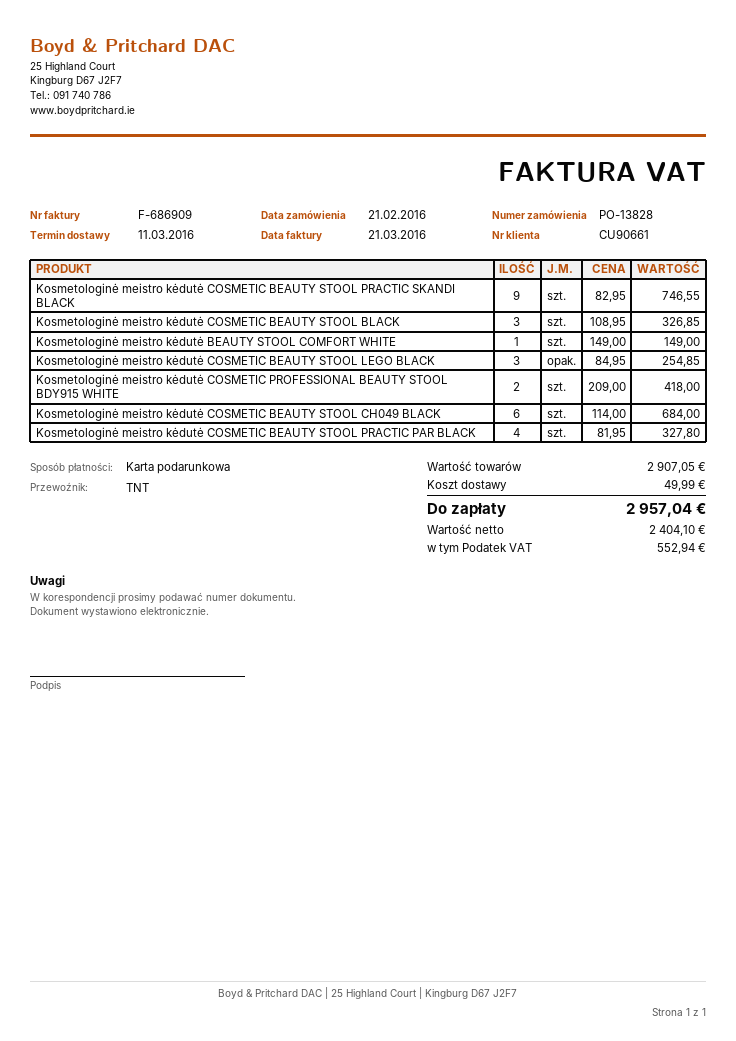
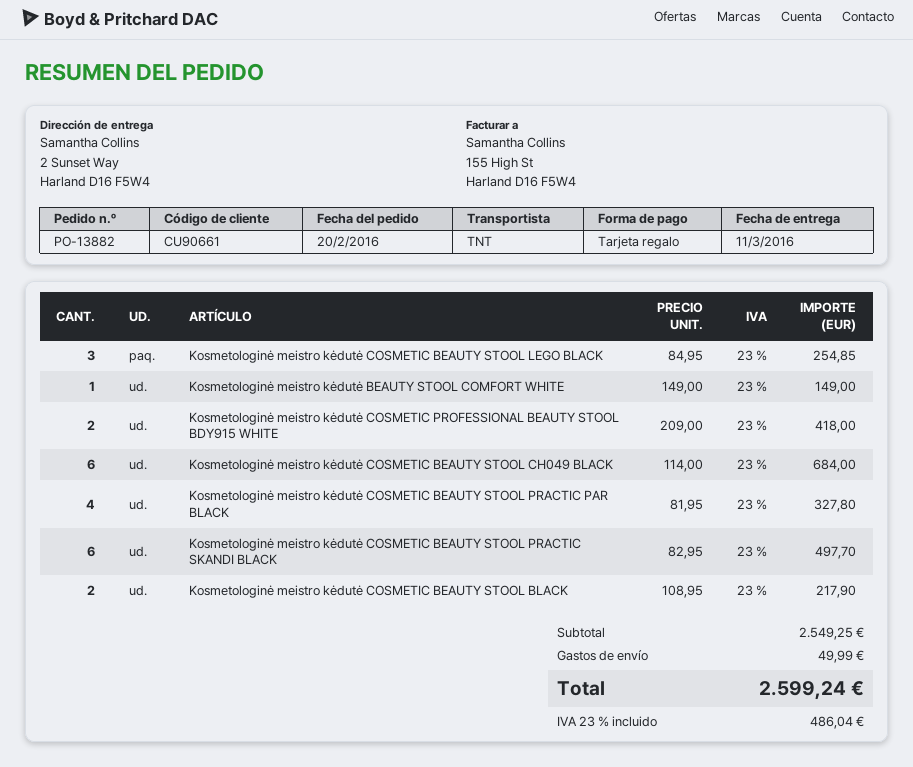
order number: PO-13828 -> PO-13882
order date: 2016-02-21 -> 2016-02-20
Kosmetologinė meistro kėdutė COSMETIC BEAUTY STOOL PRACTIC SKANDI BLACK: 9 x 82.95 = 746.55 -> 6 x 82.95 = 497.70
Kosmetologinė meistro kėdutė COSMETIC BEAUTY STOOL BLACK: 3 x 108.95 = 326.85 -> 2 x 108.95 = 217.90
subtotal: 2907.05 -> 2549.25
tax: 552.94 -> 486.04
total: 2957.04 -> 2599.24

